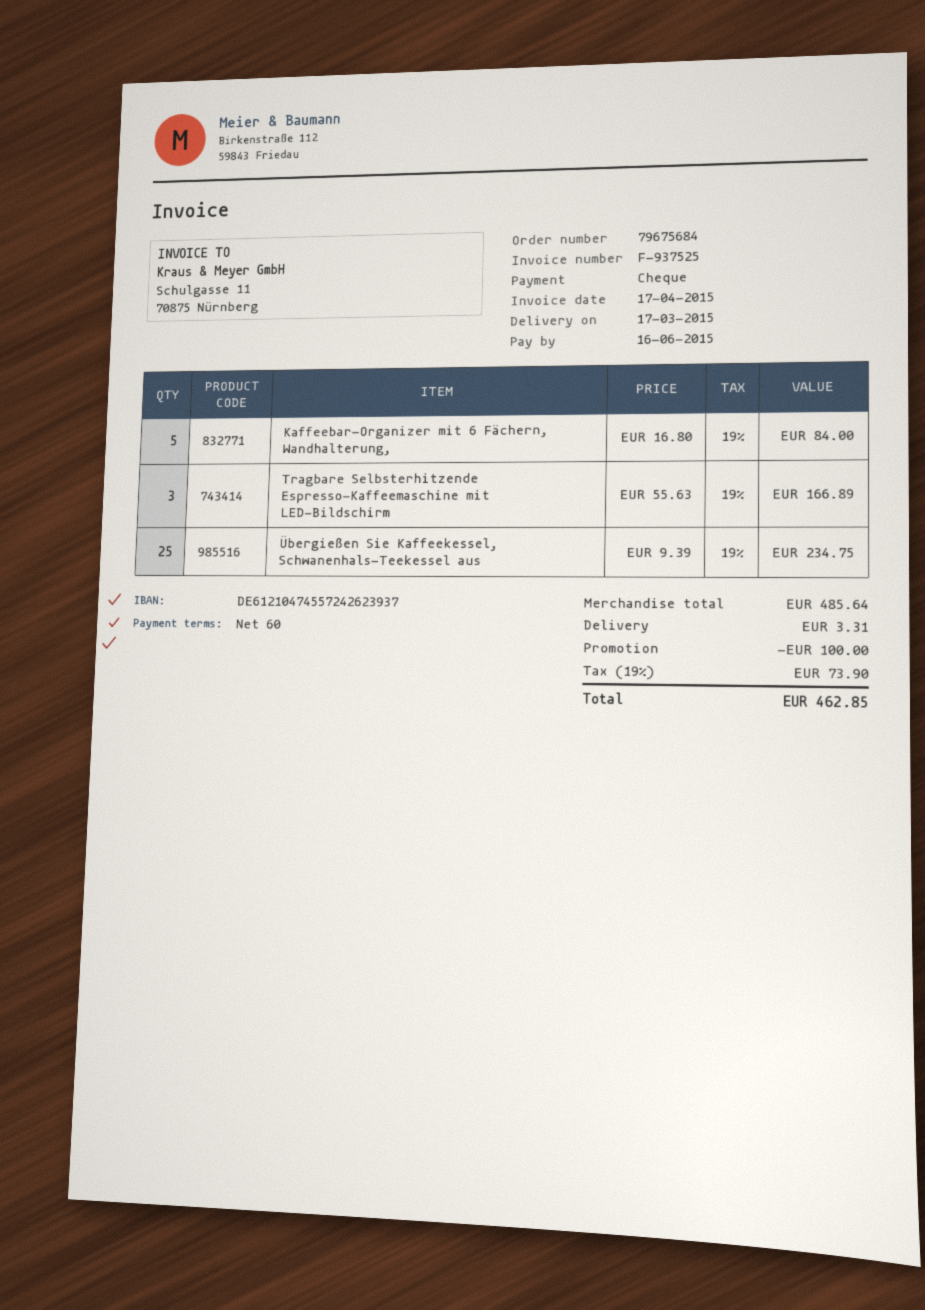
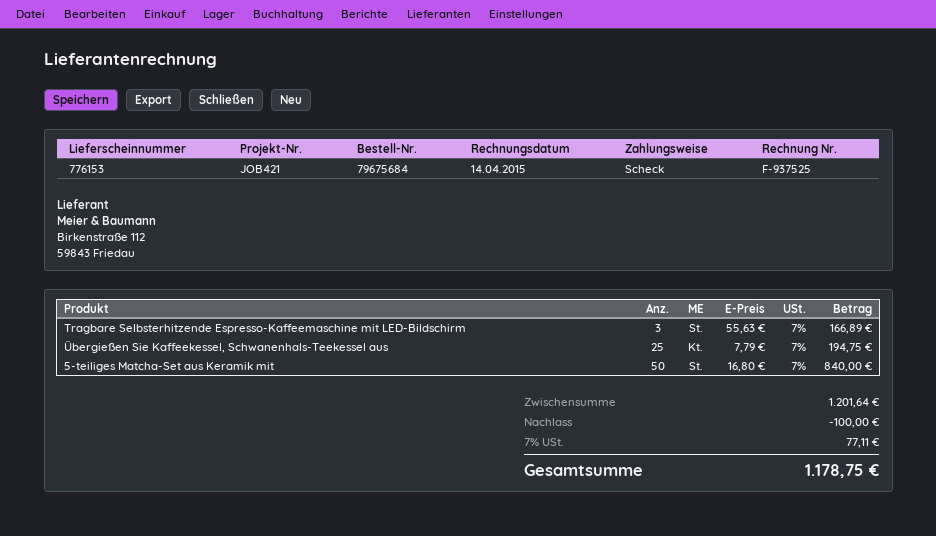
invoice date: 2015-04-17 -> 2015-04-14
Kaffeebar-Organizer mit 6 Fächern, Wandhalterung,: 5 x 16.80 = 84.00 -> none
Übergießen Sie Kaffeekessel, Schwanenhals-Teekessel aus: 25 x 9.39 = 234.75 -> 25 x 7.79 = 194.75
5-teiliges Matcha-Set aus Keramik mit: none -> 50 x 16.80 = 840.00
subtotal: 485.64 -> 1201.64
shipping: 3.31 -> none
tax: 19% = 73.90 -> 7% = 77.11
total: 462.85 -> 1178.75

